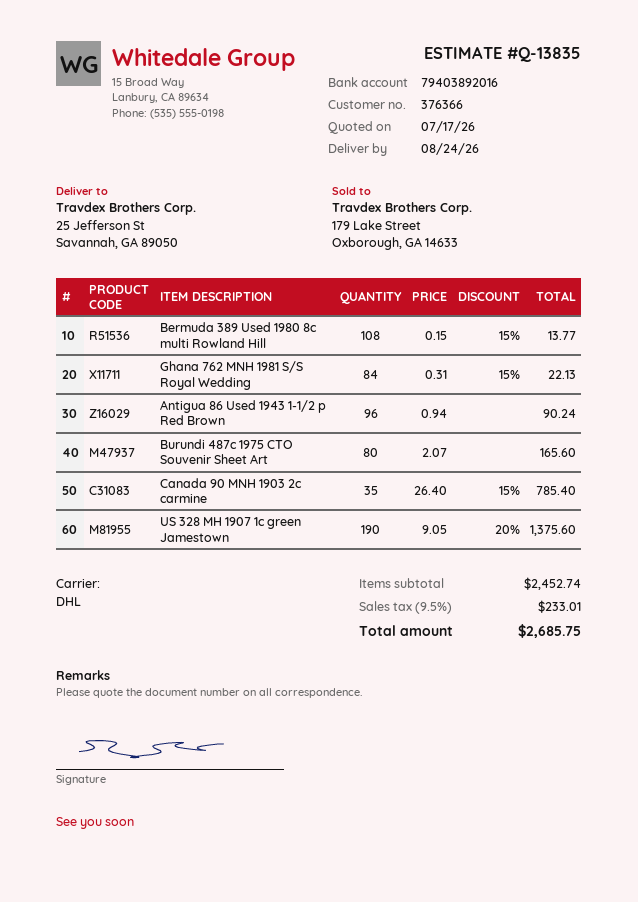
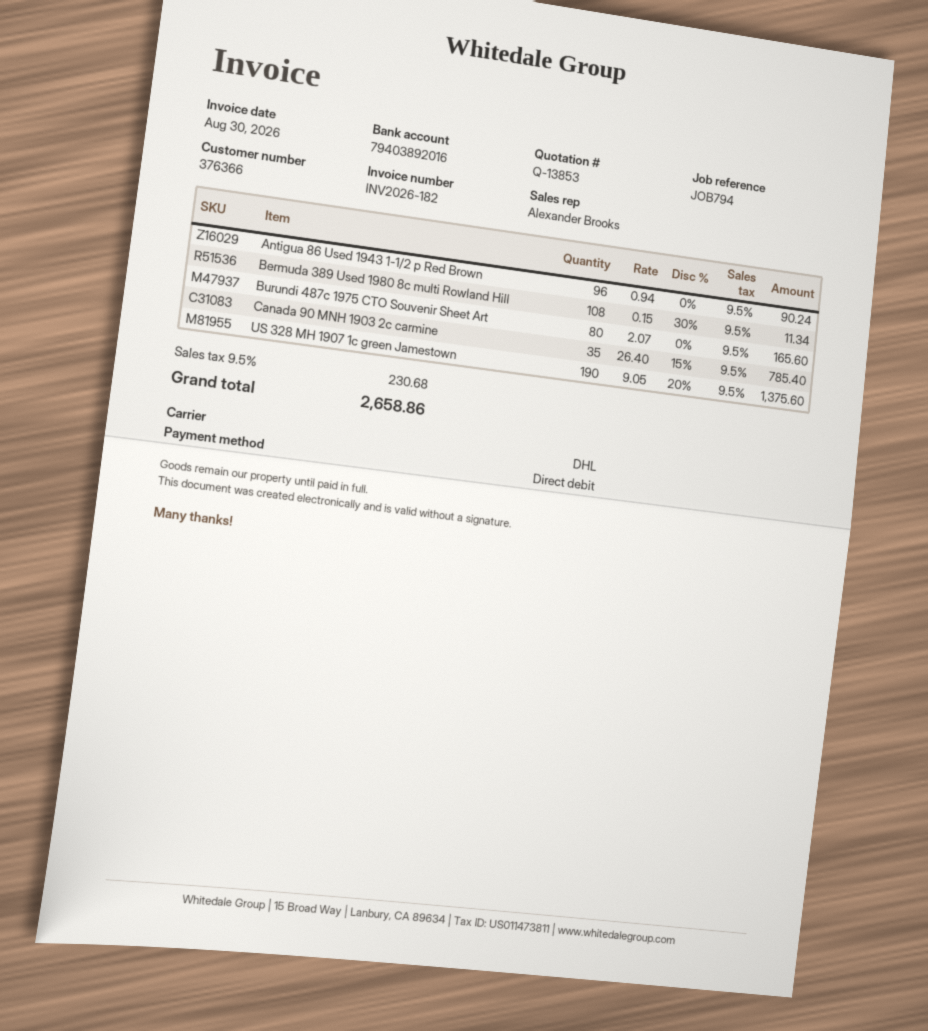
quote number: Q-13835 -> Q-13853
Bermuda 389 Used 1980 8c multi Rowland Hill: 108 x 0.15 - 15% = 13.77 -> 108 x 0.15 - 30% = 11.34
Ghana 762 MNH 1981 S/S Royal Wedding: 84 x 0.31 - 15% = 22.13 -> none
tax: 9.5% = 233.01 -> 9.5% = 230.68
total: 2685.75 -> 2658.86

